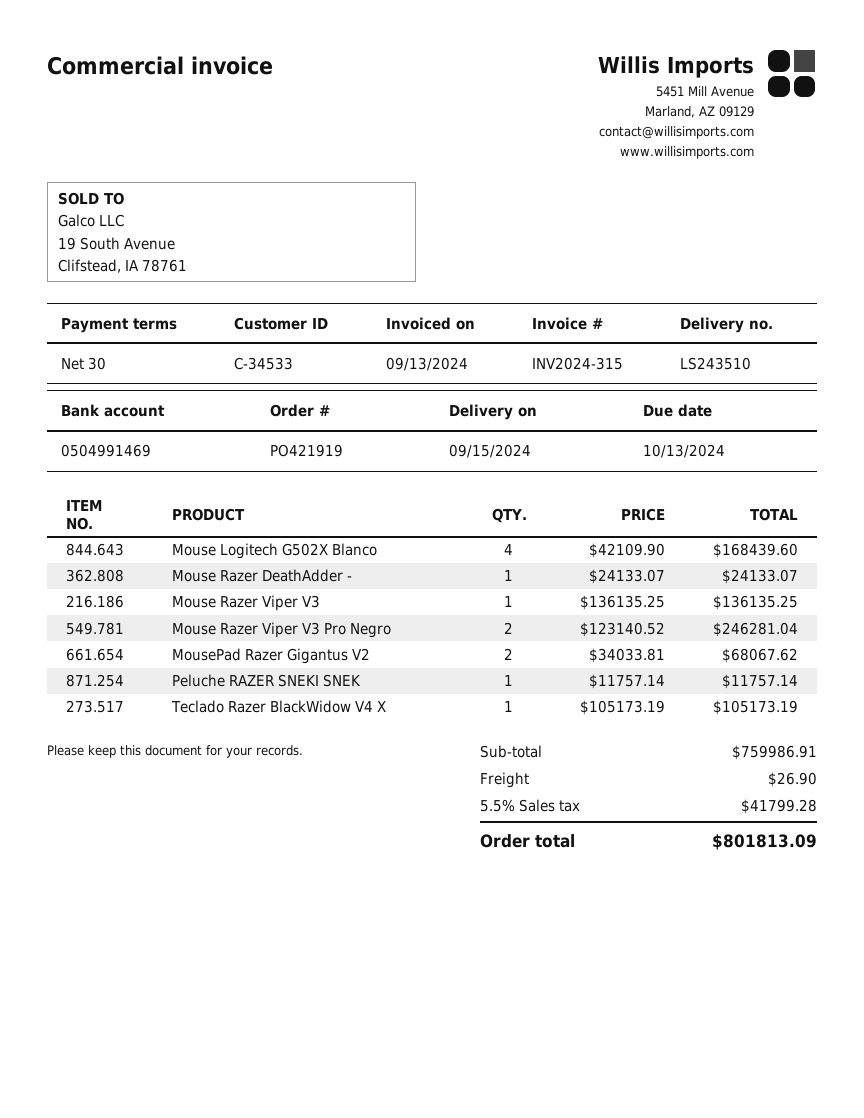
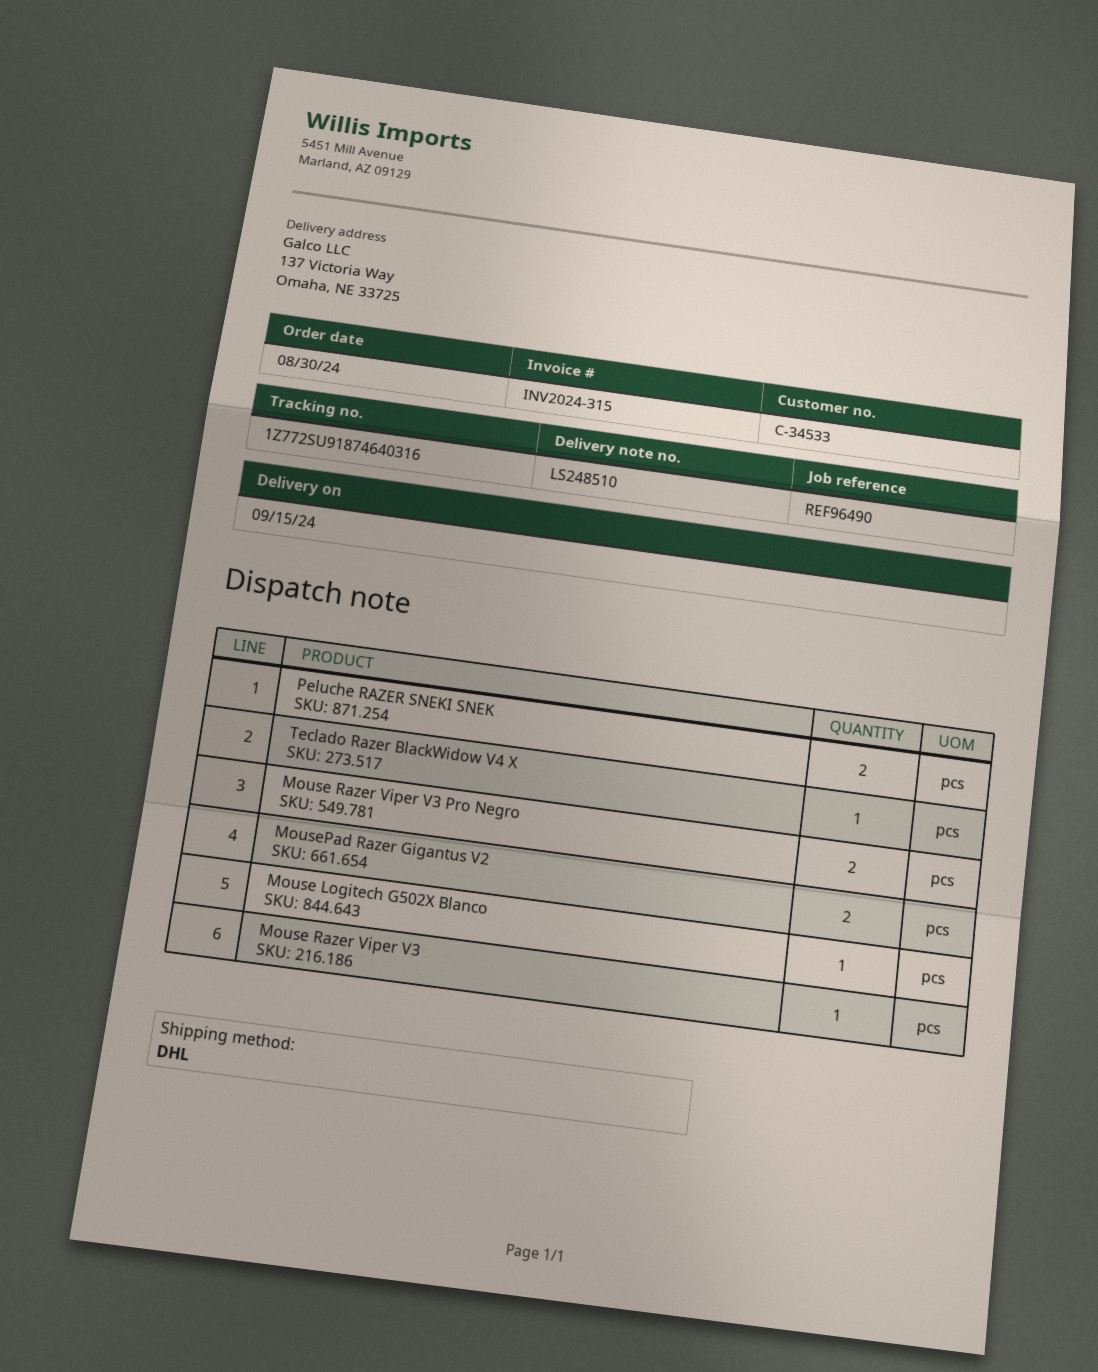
delivery note number: LS243510 -> LS248510
Mouse Logitech G502X Blanco: 4 -> 1
Mouse Razer DeathAdder -: 1 -> none
Peluche RAZER SNEKI SNEK: 1 -> 2

